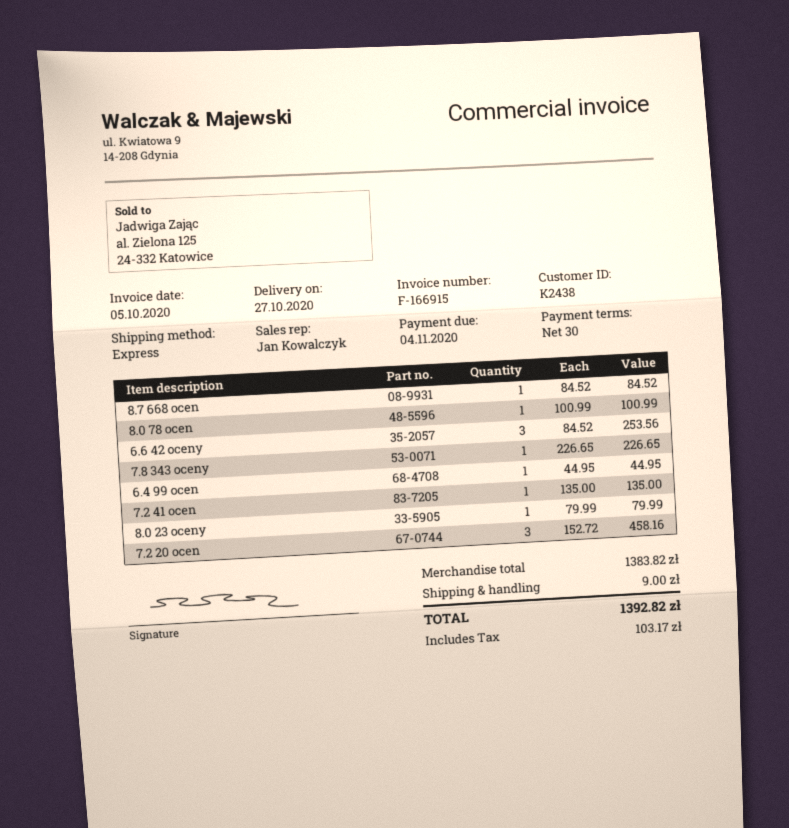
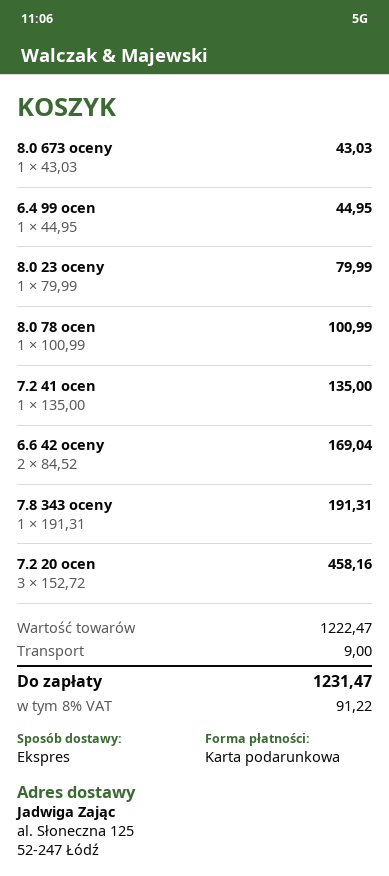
8.7 668 ocen: 1 x 84.52 = 84.52 -> none
6.6 42 oceny: 3 x 84.52 = 253.56 -> 2 x 84.52 = 169.04
7.8 343 oceny: 1 x 226.65 = 226.65 -> 1 x 191.31 = 191.31
8.0 673 oceny: none -> 1 x 43.03 = 43.03
subtotal: 1383.82 -> 1222.47
tax: 103.17 -> 91.22
total: 1392.82 -> 1231.47

